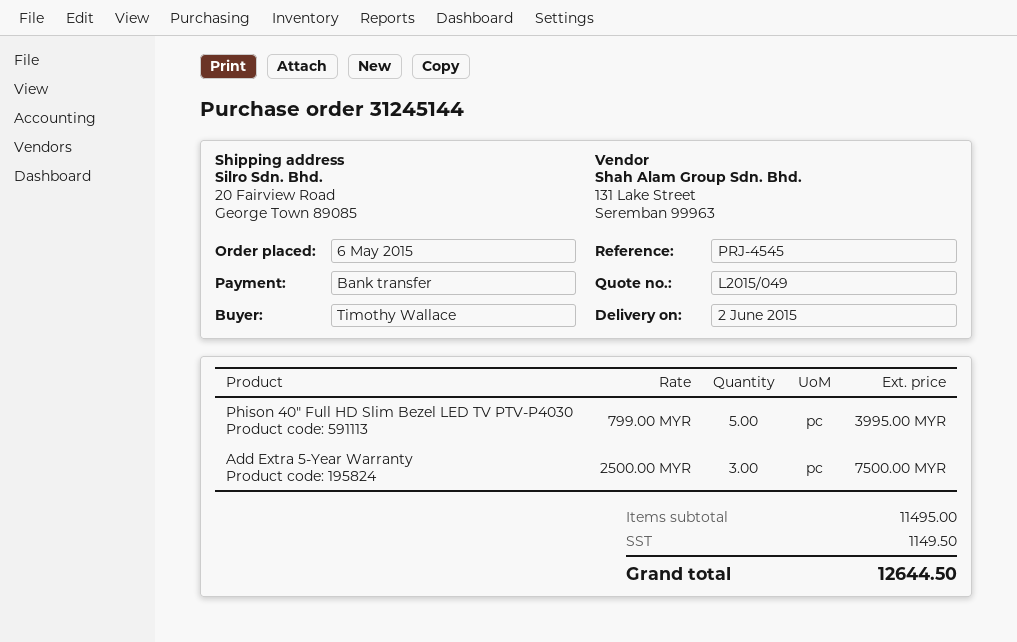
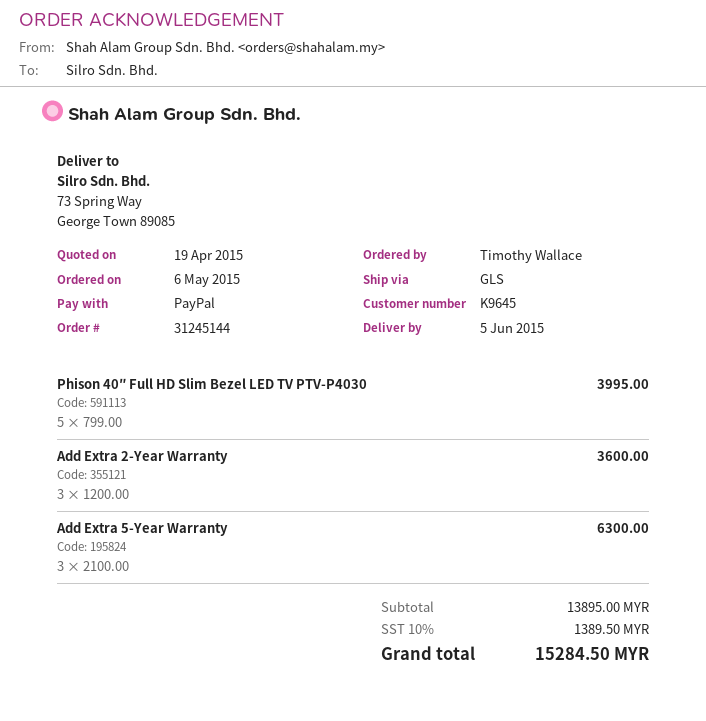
delivery date: 2015-06-02 -> 2015-06-05
payment method: bank transfer -> PayPal
ship to: 20 Fairview Road, George Town 89085 -> 73 Spring Way, George Town 89085
Add Extra 5-Year Warranty: 3 x 2500.00 = 7500.00 -> 3 x 2100.00 = 6300.00
Add Extra 2-Year Warranty: none -> 3 x 1200.00 = 3600.00
subtotal: 11495.00 -> 13895.00
tax: 1149.50 -> 1389.50
total: 12644.50 -> 15284.50

